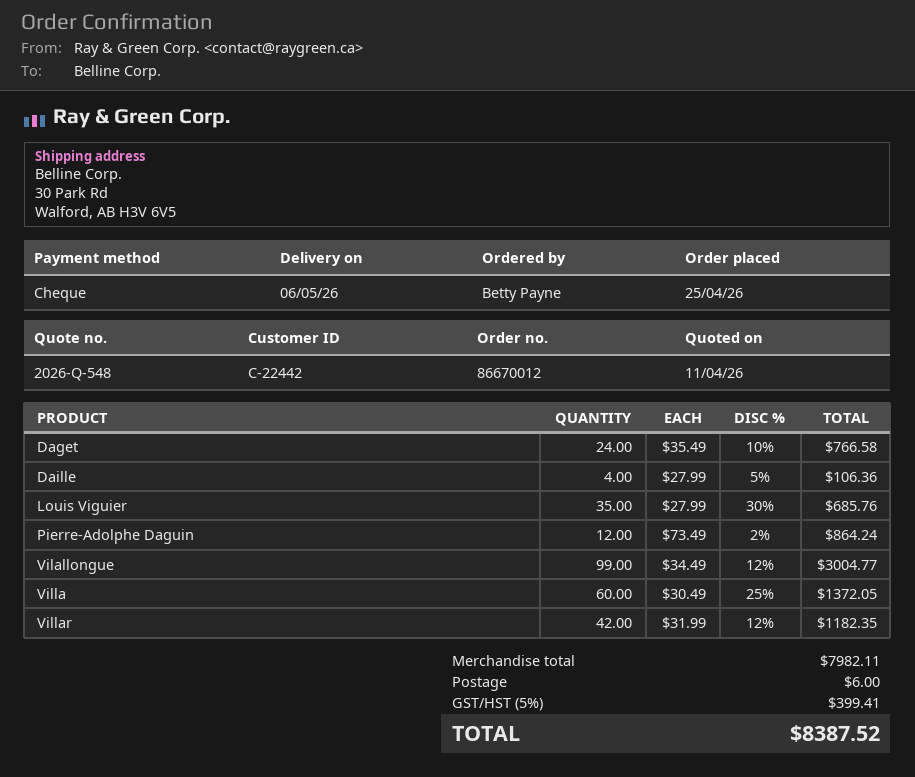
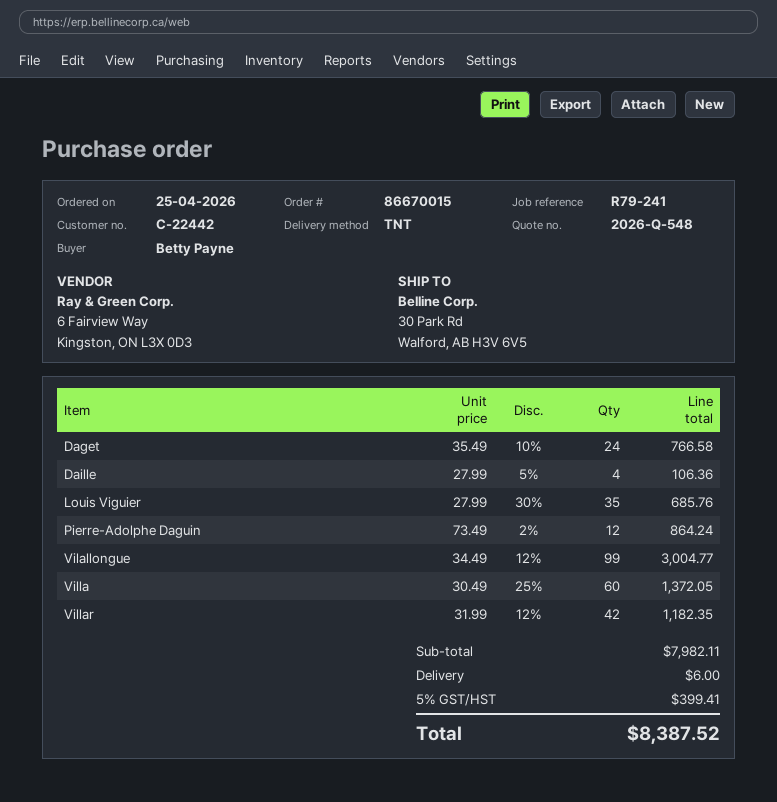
order number: 86670012 -> 86670015

